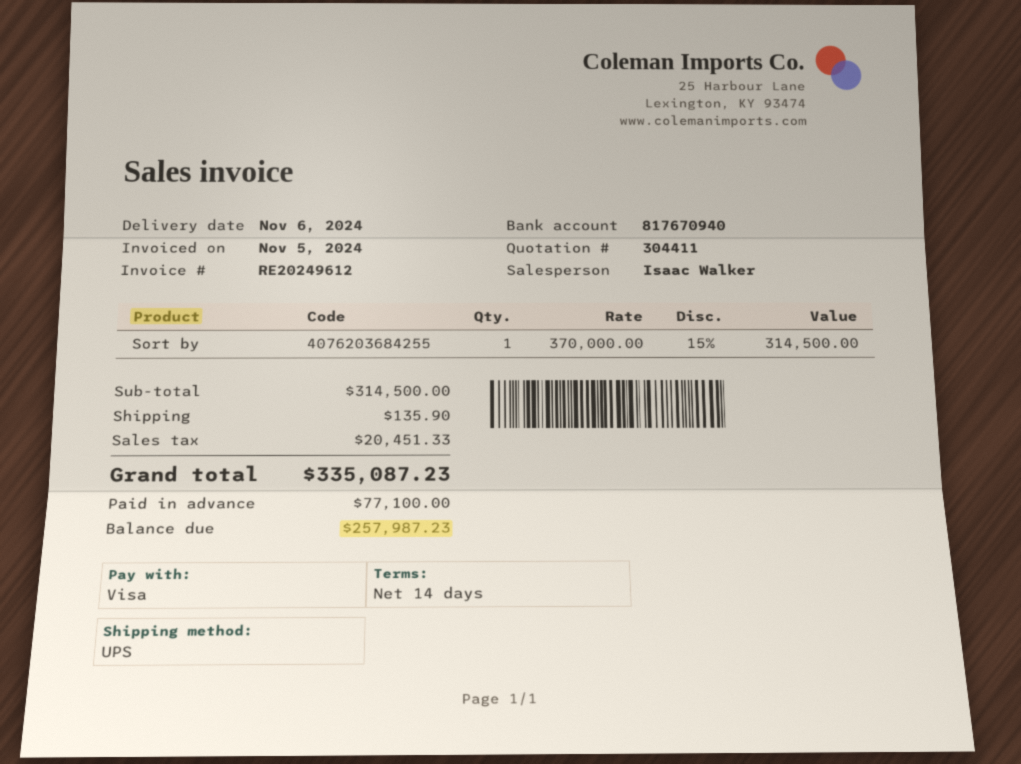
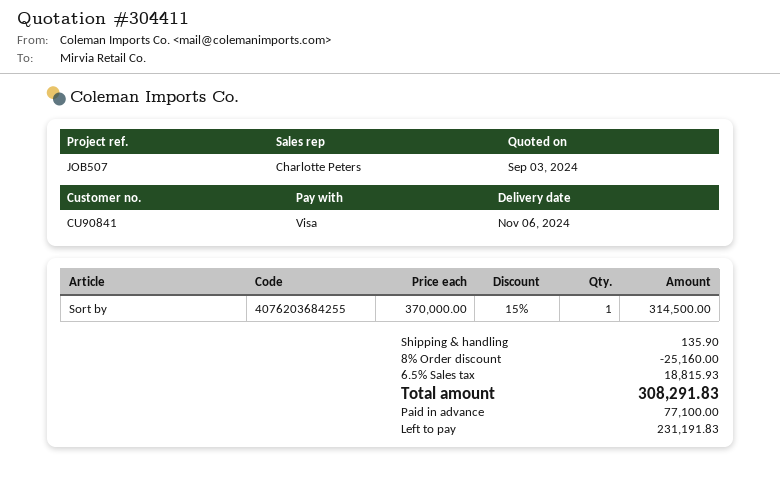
sales rep: Isaac Walker -> Charlotte Peters
discount: none -> 8% = 25160.00
tax: 20451.33 -> 18815.93
total: 335087.23 -> 308291.83
balance: 257987.23 -> 231191.83

